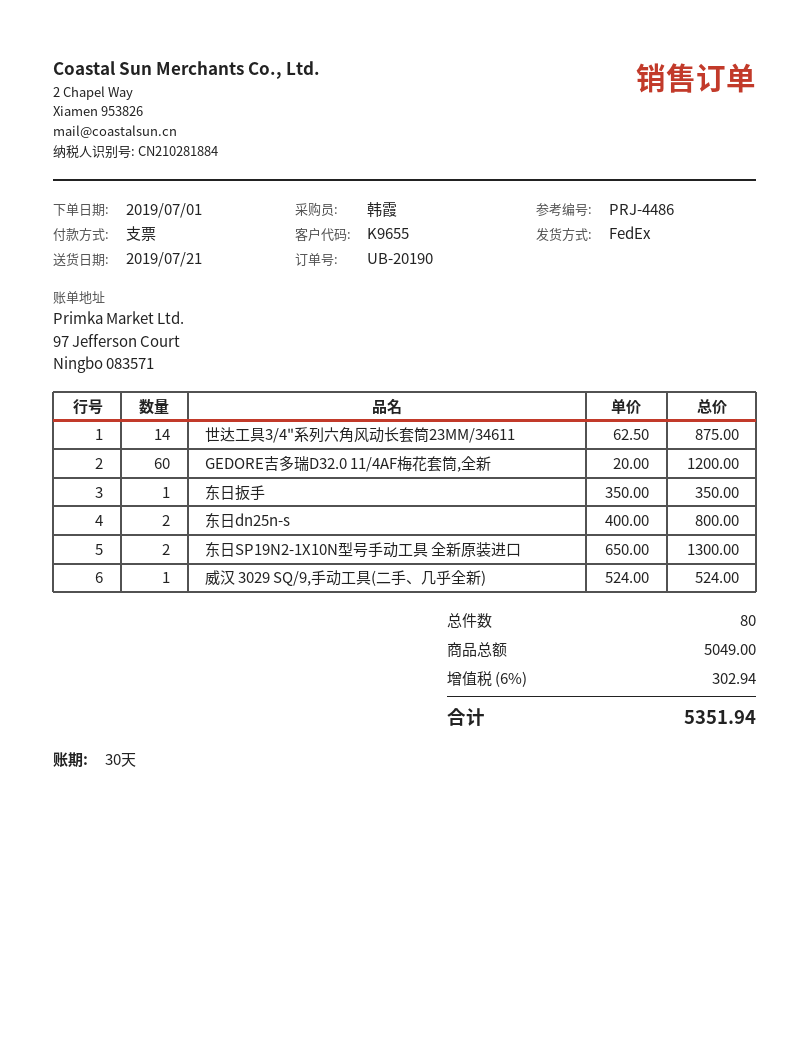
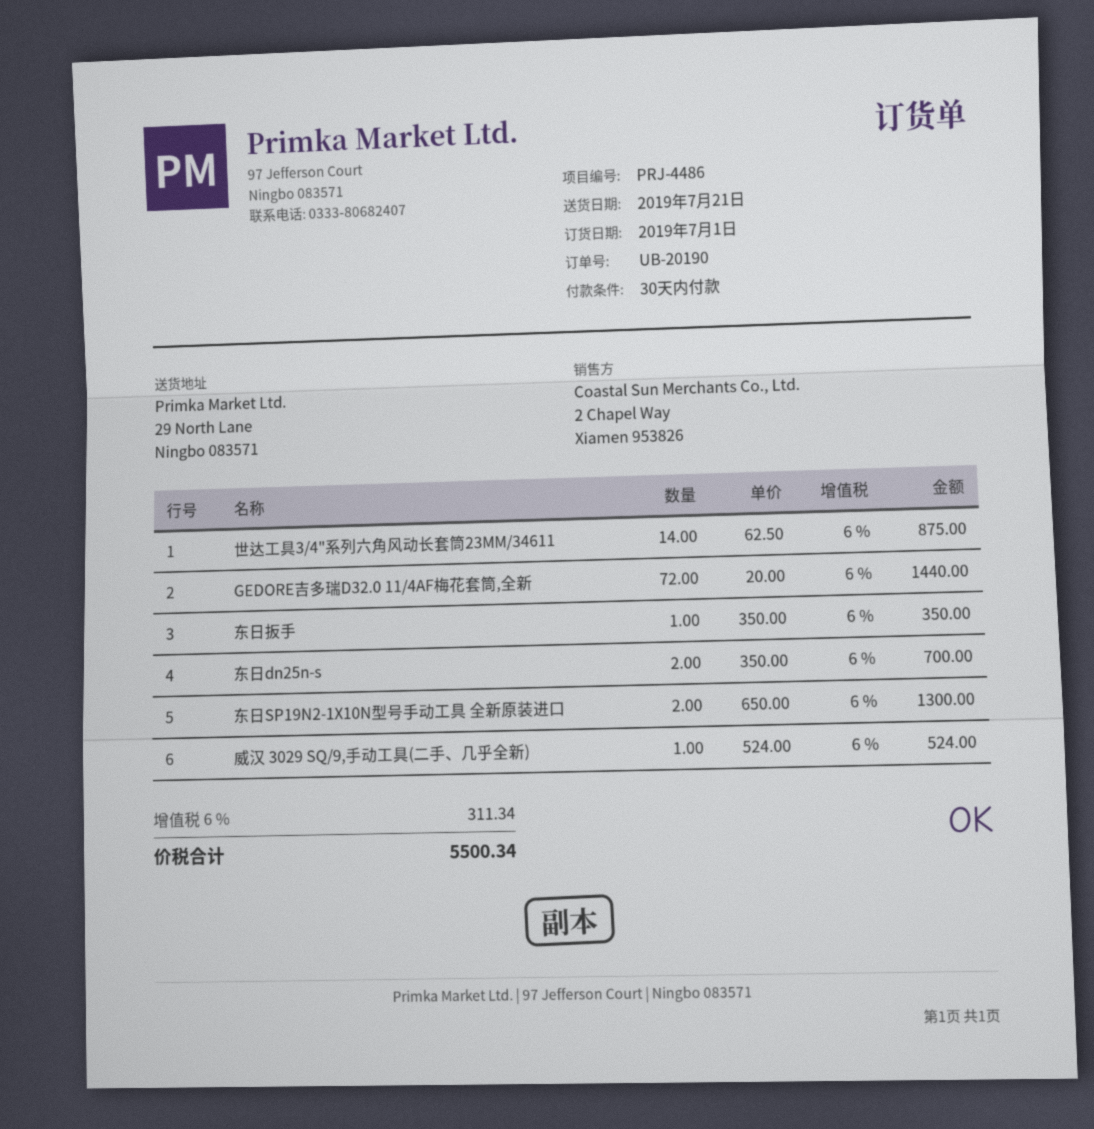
GEDORE吉多瑞D32.0 11/4AF梅花套筒,全新: 60 x 20.00 = 1200.00 -> 72 x 20.00 = 1440.00
东日dn25n-s: 2 x 400.00 = 800.00 -> 2 x 350.00 = 700.00
tax: 6% = 302.94 -> 6% = 311.34
total: 5351.94 -> 5500.34

